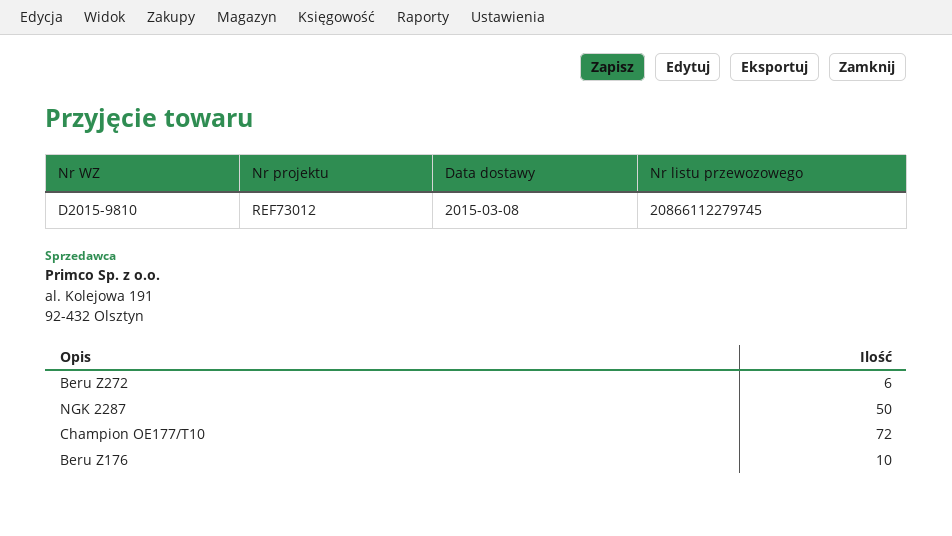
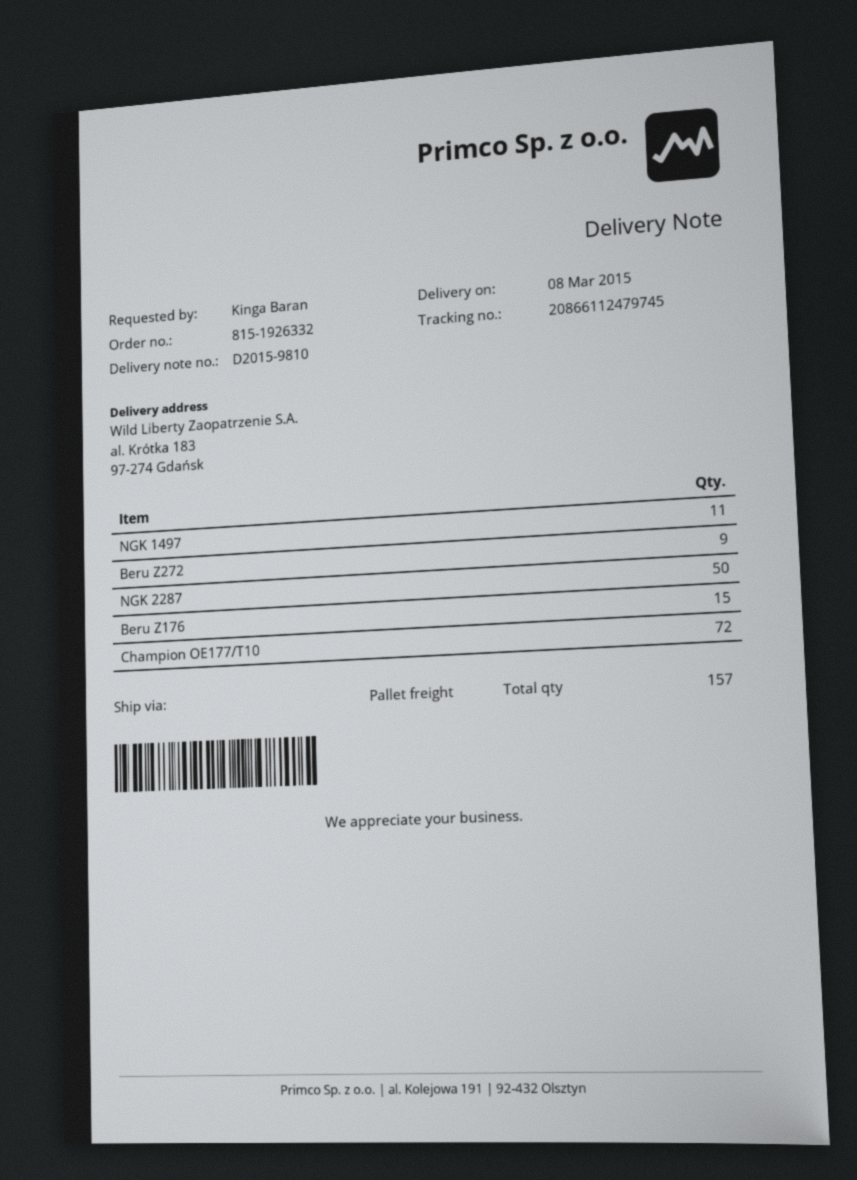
tracking number: 20866112279745 -> 20866112479745
Beru Z272: 6 -> 9
Beru Z176: 10 -> 15
NGK 1497: none -> 11

